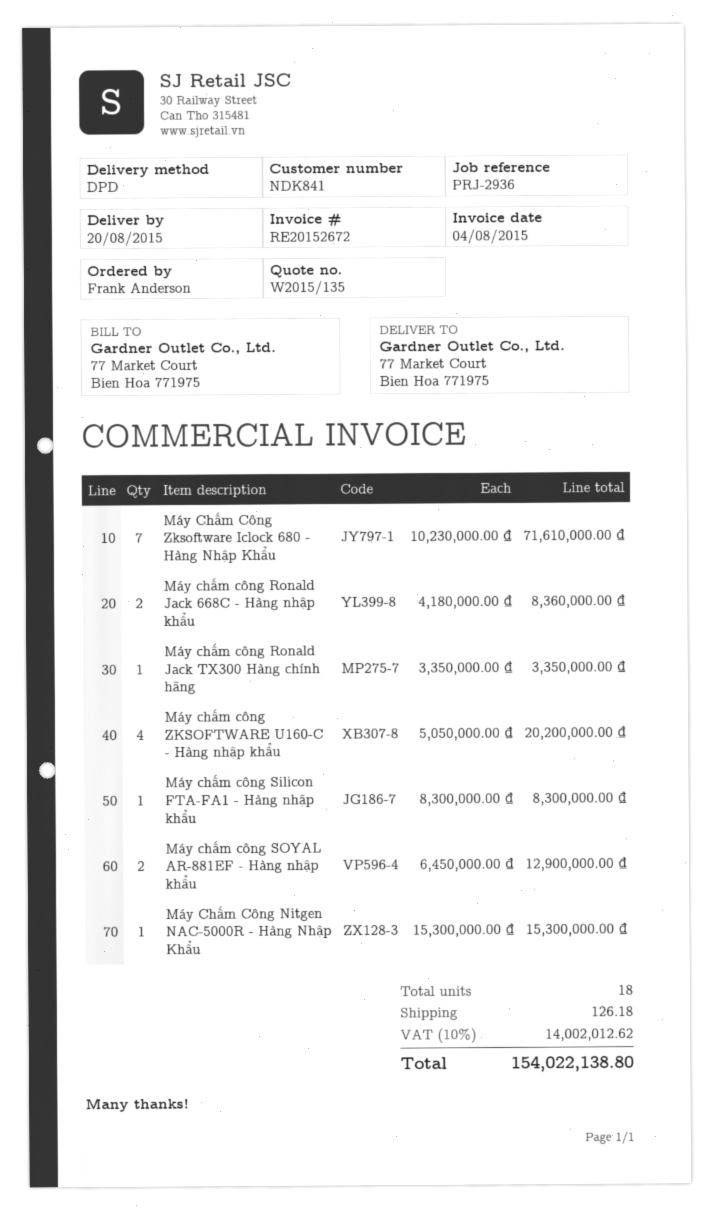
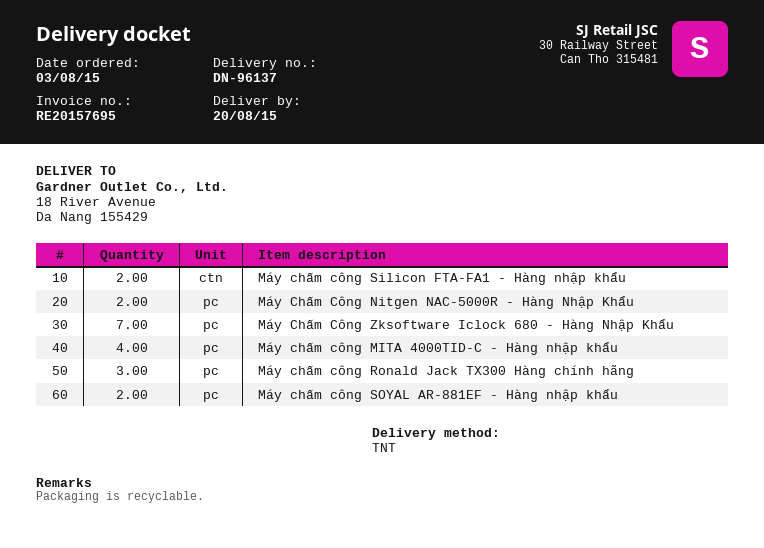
invoice number: RE20152672 -> RE20157695
shipping method: DPD -> TNT
ship to: 77 Market Court, Bien Hoa 771975 -> 18 River Avenue, Da Nang 155429
Máy chấm công Ronald Jack 668C - Hàng nhập khẩu: 2 -> none
Máy chấm công Ronald Jack TX300 Hàng chính hãng: 1 -> 3
Máy chấm công ZKSOFTWARE U160-C - Hàng nhập khẩu: 4 -> none
Máy chấm công Silicon FTA-FA1 - Hàng nhập khẩu: 1 -> 2
Máy Chấm Công Nitgen NAC-5000R - Hàng Nhập Khẩu: 1 -> 2
Máy chấm công MITA 4000TID-C - Hàng nhập khẩu: none -> 4

